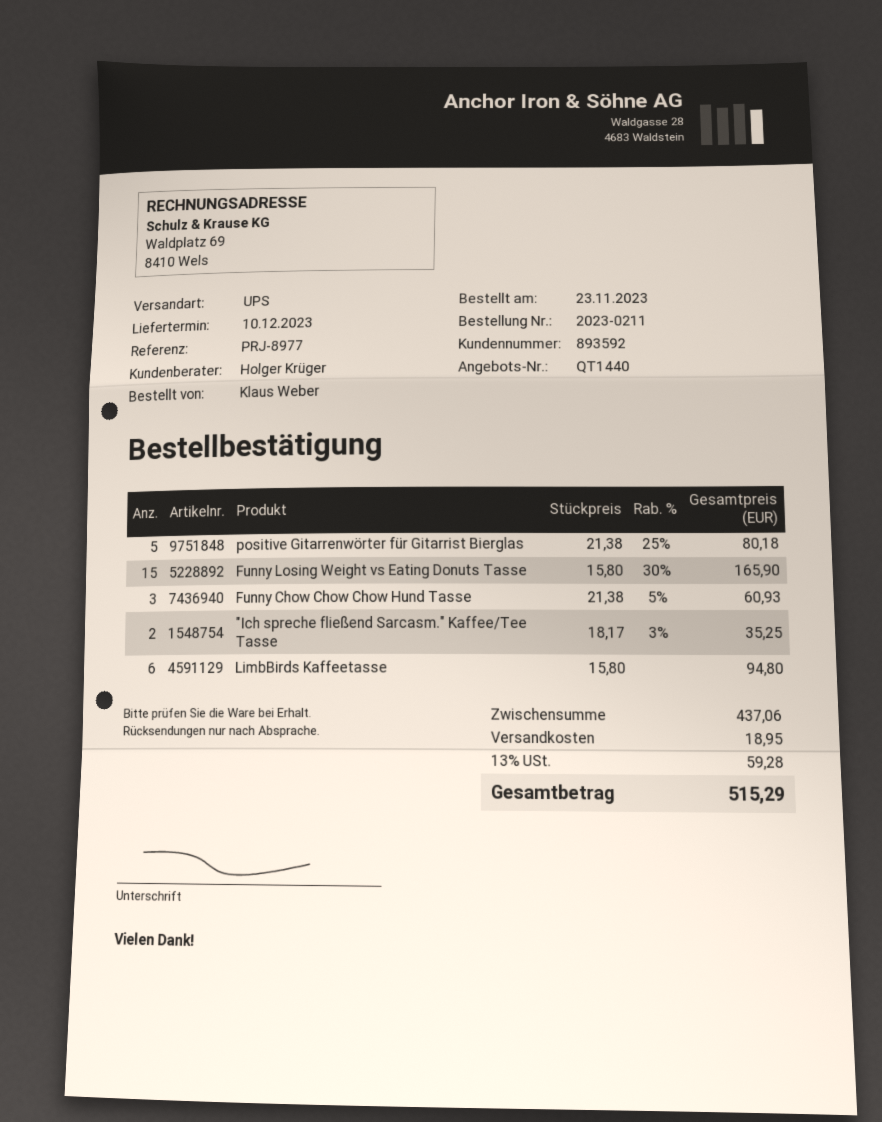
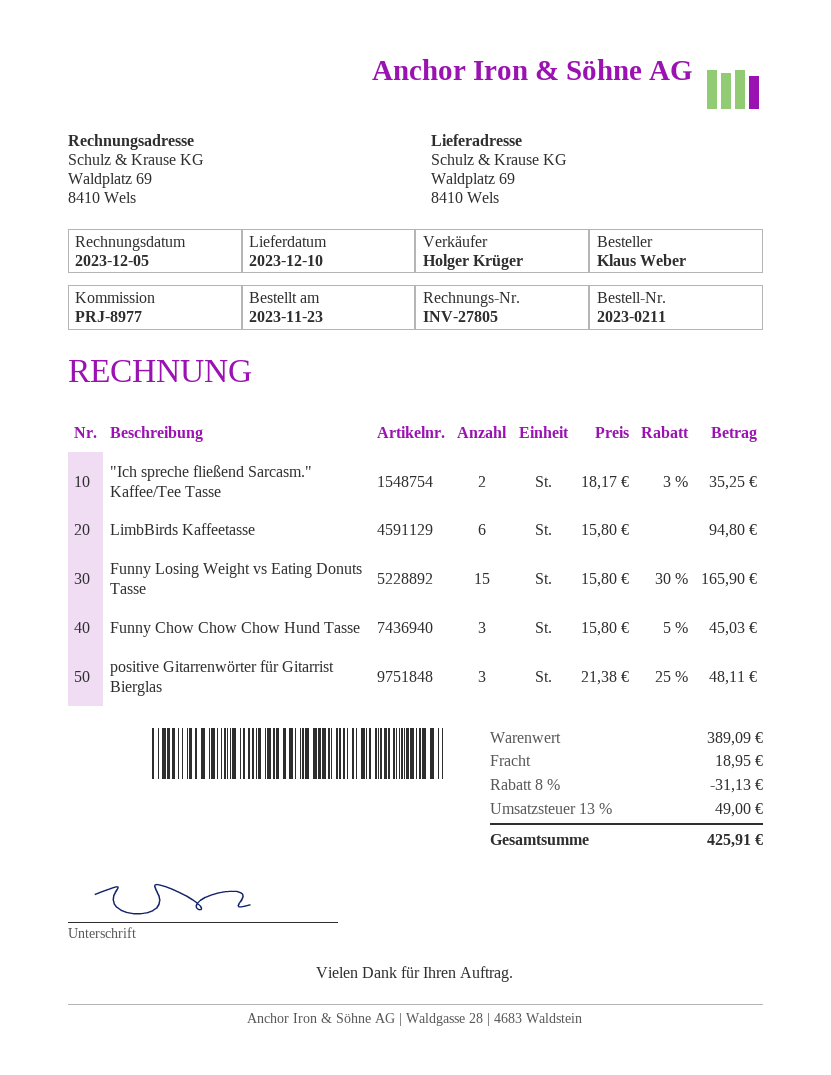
positive Gitarrenwörter für Gitarrist Bierglas: 5 x 21.38 - 25% = 80.18 -> 3 x 21.38 - 25% = 48.11
Funny Chow Chow Chow Hund Tasse: 3 x 21.38 - 5% = 60.93 -> 3 x 15.80 - 5% = 45.03
subtotal: 437.06 -> 389.09
discount: none -> 8% = 31.13
tax: 13% = 59.28 -> 13% = 49.00
total: 515.29 -> 425.91

